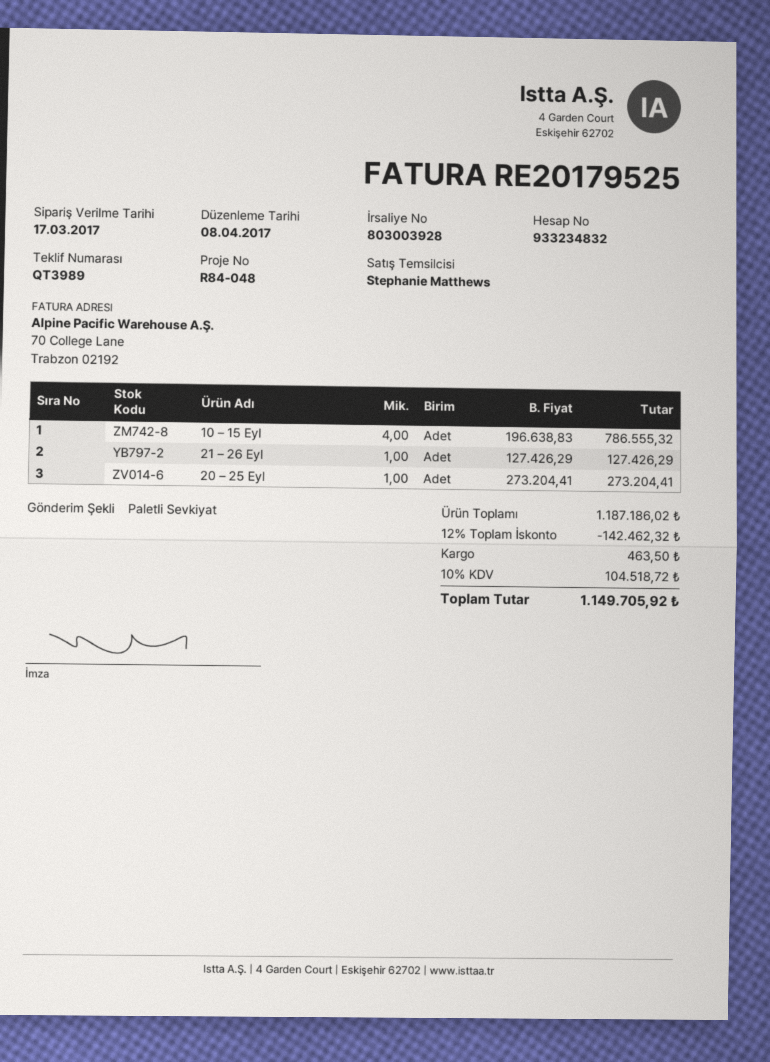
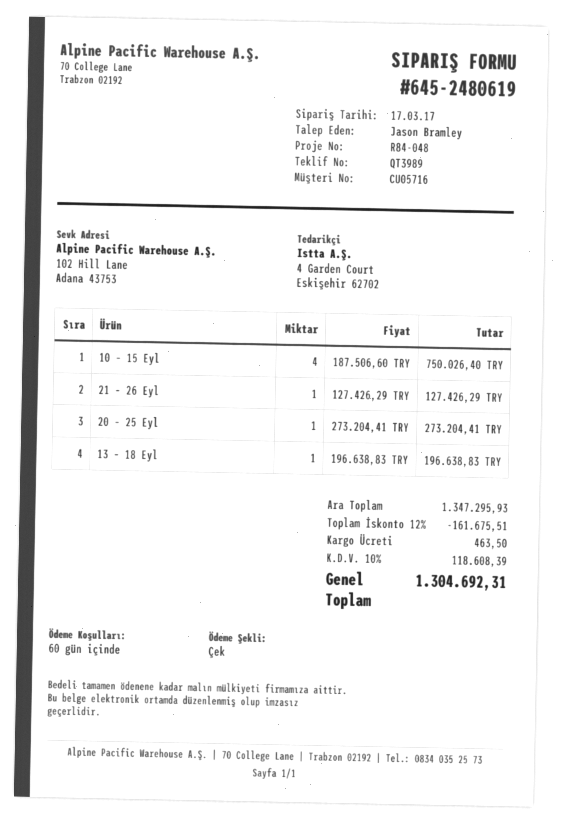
10 – 15 Eyl: 4 x 196638.83 = 786555.32 -> 4 x 187506.60 = 750026.40
13 – 18 Eyl: none -> 1 x 196638.83 = 196638.83
subtotal: 1187186.02 -> 1347295.93
discount: 12% = 142462.32 -> 12% = 161675.51
tax: 10% = 104518.72 -> 10% = 118608.39
total: 1149705.92 -> 1304692.31

